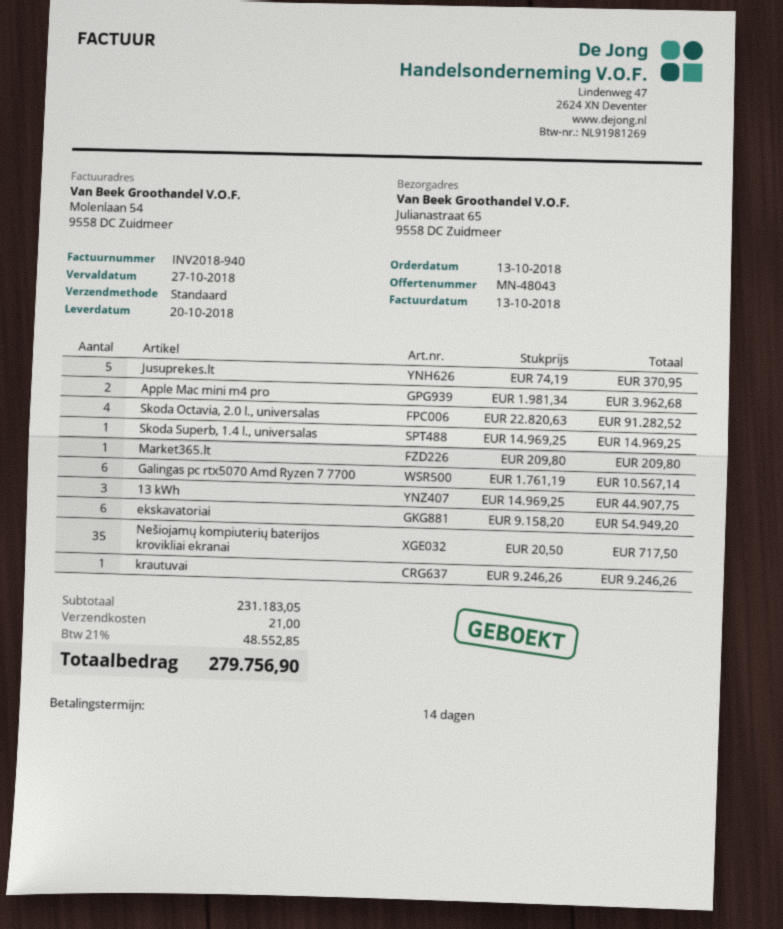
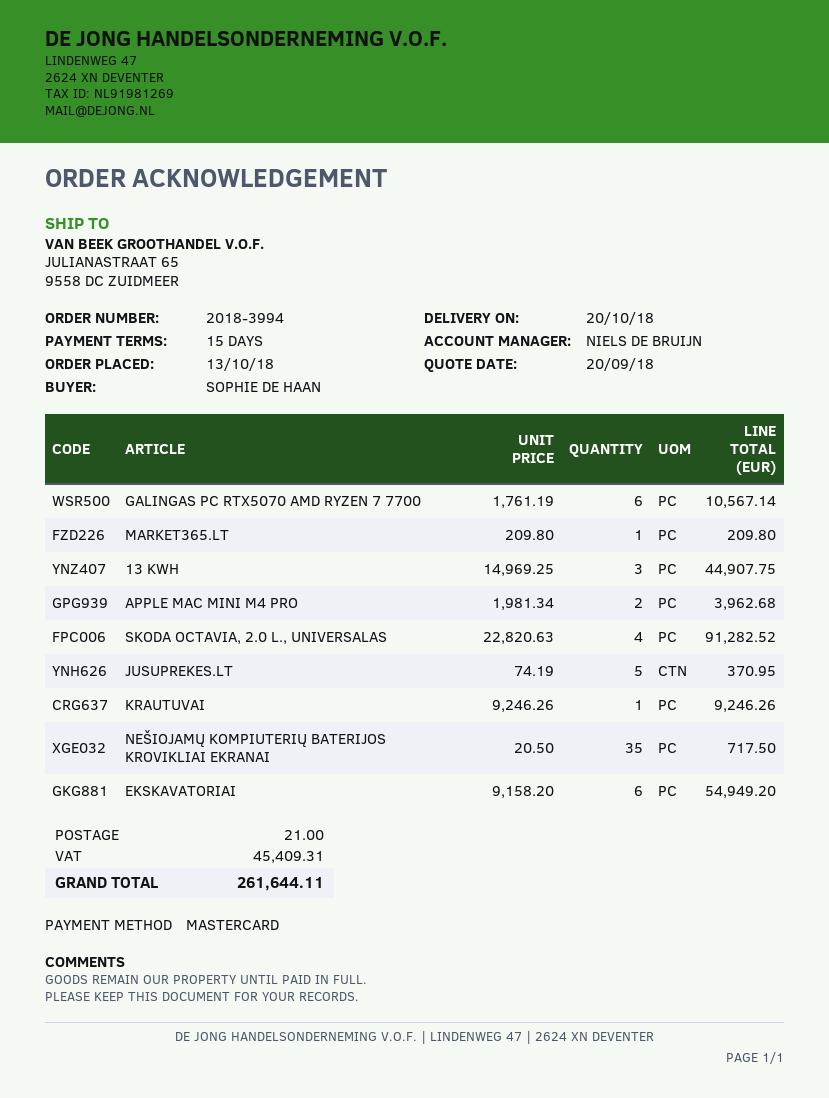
payment terms: 14 days -> 15 days
Skoda Superb, 1.4 l., universalas: 1 x 14969.25 = 14969.25 -> none
tax: 48552.85 -> 45409.31
total: 279756.90 -> 261644.11

